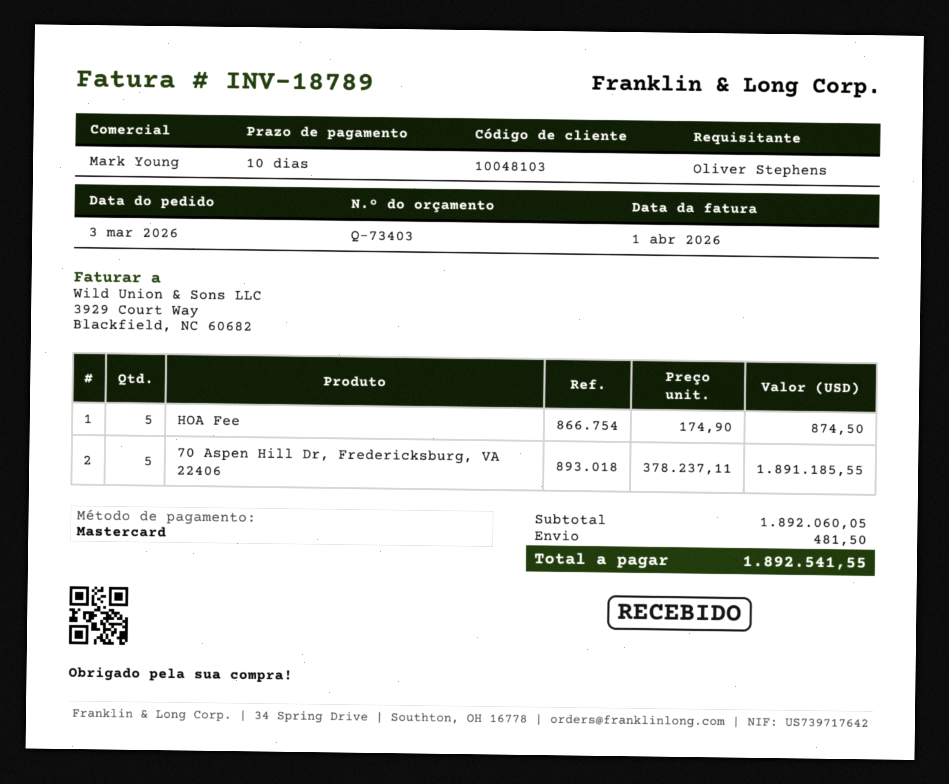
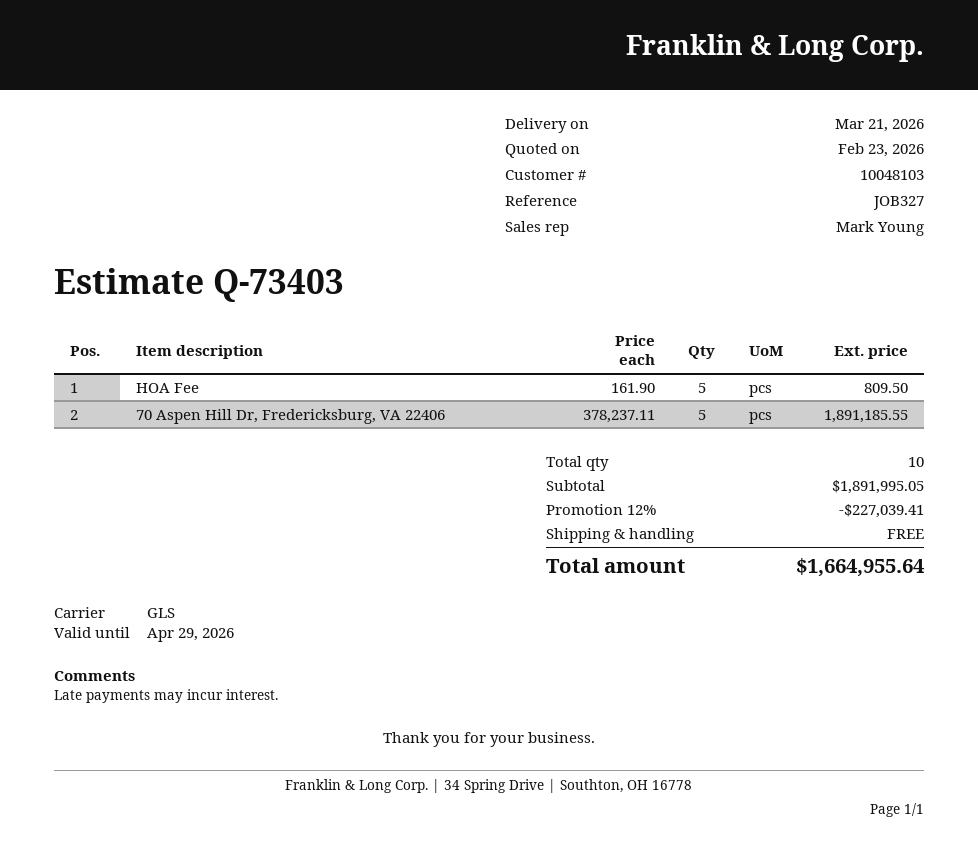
HOA Fee: 5 x 174.90 = 874.50 -> 5 x 161.90 = 809.50
subtotal: 1892060.05 -> 1891995.05
discount: none -> 12% = 227039.41
shipping: 481.50 -> 0.00
total: 1892541.55 -> 1664955.64

